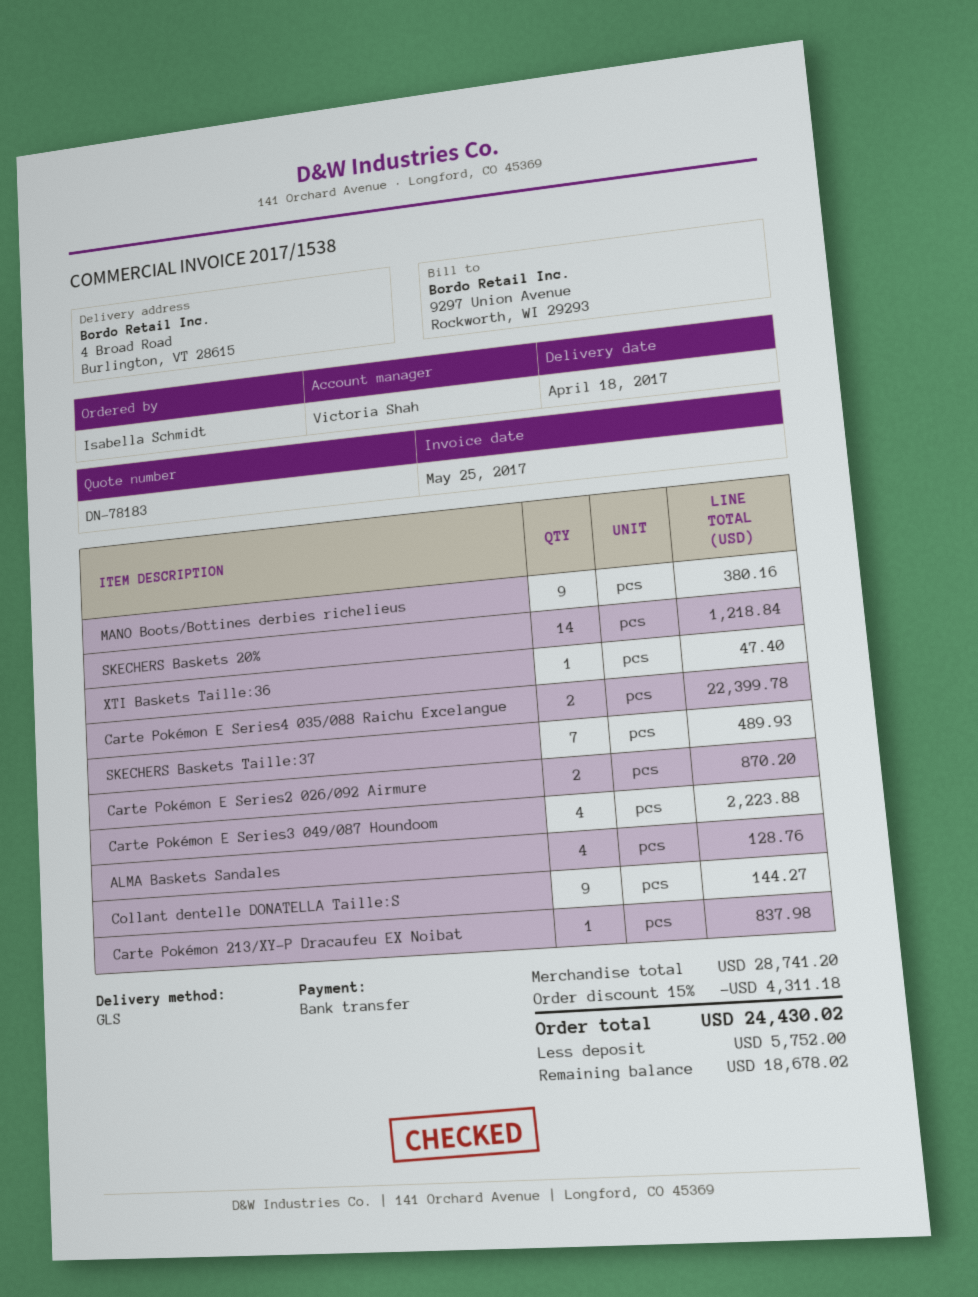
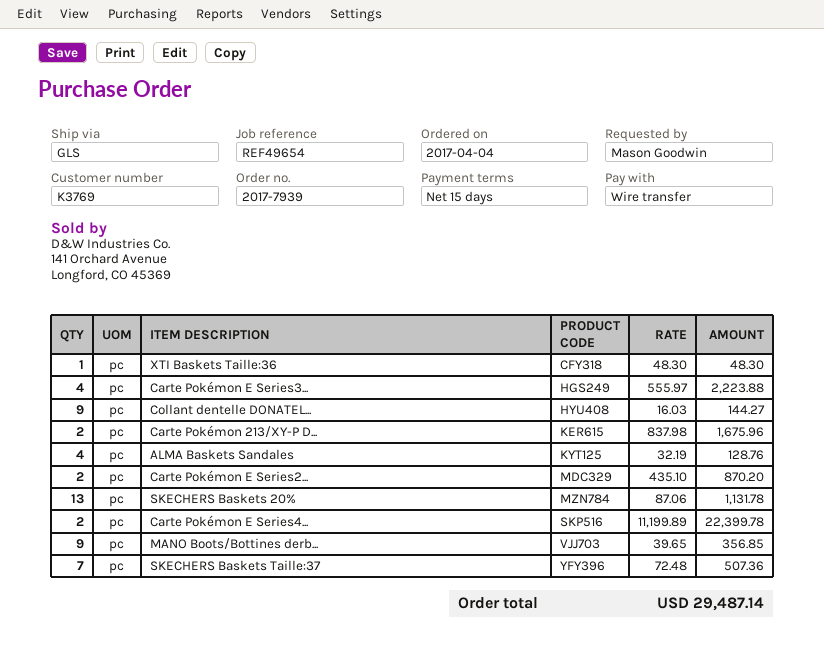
ordered by: Isabella Schmidt -> Mason Goodwin
MANO Boots/Bottines derbies richelieus: 9 for 380.16 -> 9 for 356.85
SKECHERS Baskets 20%: 14 for 1218.84 -> 13 for 1131.78
XTI Baskets Taille:36: 1 for 47.40 -> 1 for 48.30
SKECHERS Baskets Taille:37: 7 for 489.93 -> 7 for 507.36
Carte Pokémon 213/XY-P Dracaufeu EX Noibat: 1 for 837.98 -> 2 for 1675.96
discount: 15% = 4311.18 -> none
total: 24430.02 -> 29487.14

